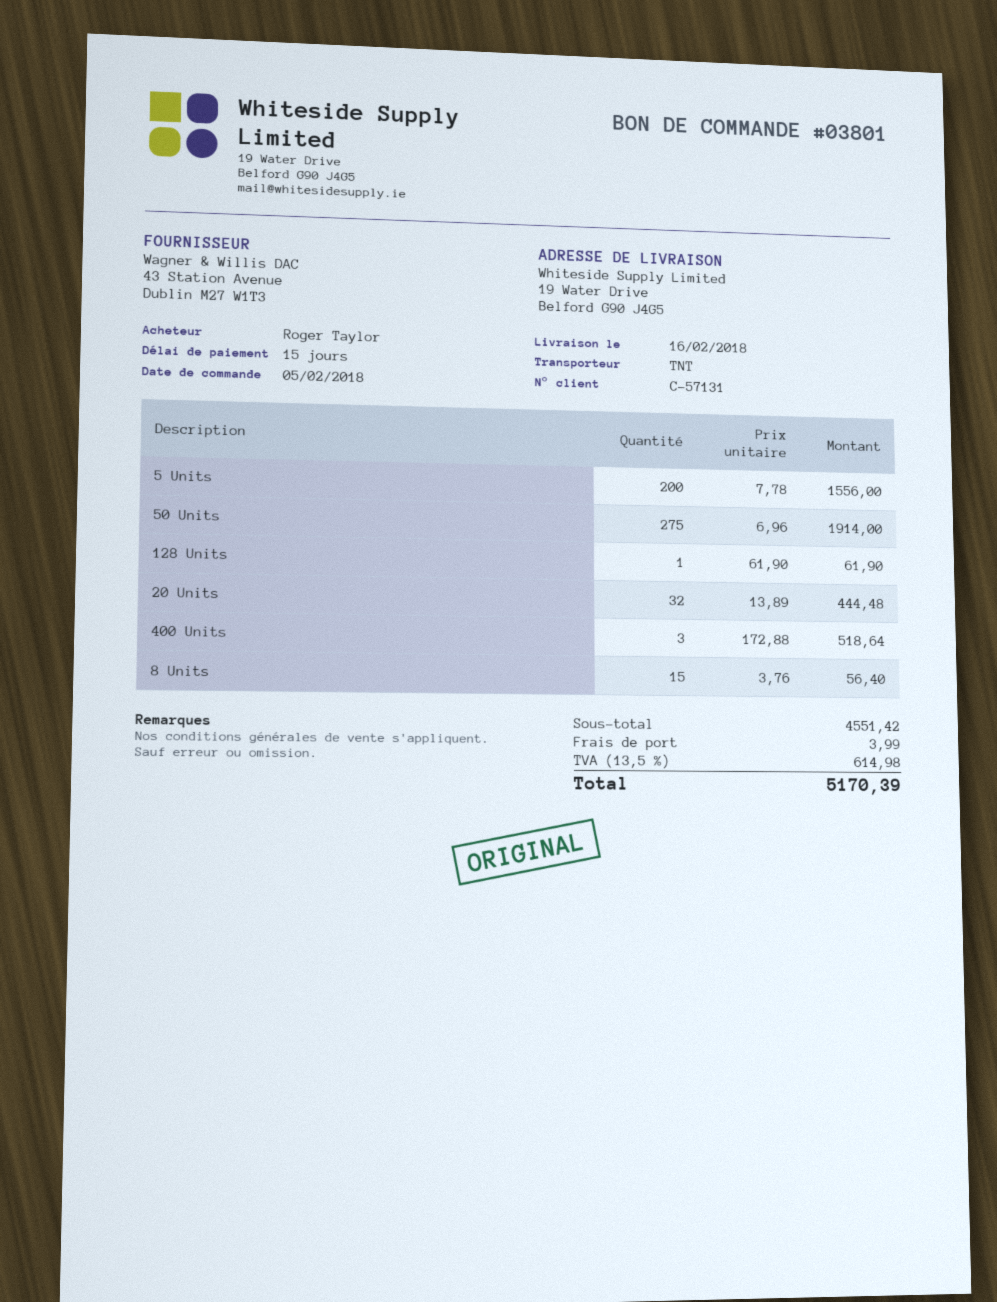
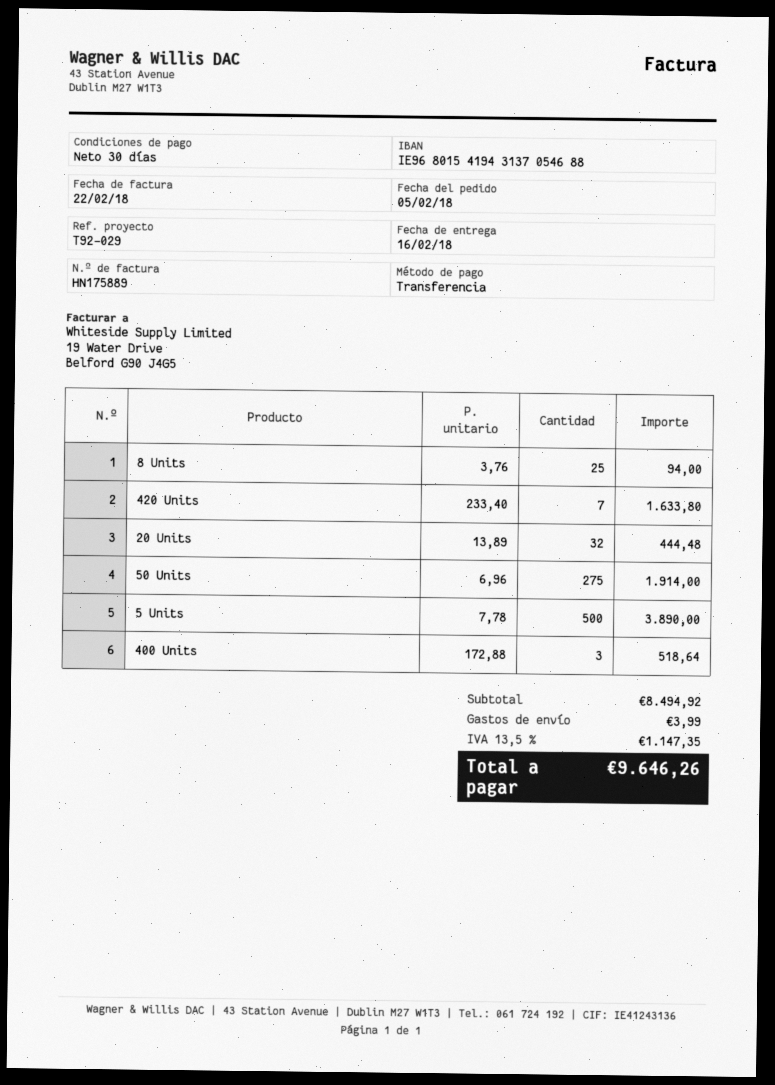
payment terms: 15 days -> 30 days
5 Units: 200 x 7.78 = 1556.00 -> 500 x 7.78 = 3890.00
128 Units: 1 x 61.90 = 61.90 -> none
8 Units: 15 x 3.76 = 56.40 -> 25 x 3.76 = 94.00
420 Units: none -> 7 x 233.40 = 1633.80
subtotal: 4551.42 -> 8494.92
tax: 13.5% = 614.98 -> 13.5% = 1147.35
total: 5170.39 -> 9646.26

